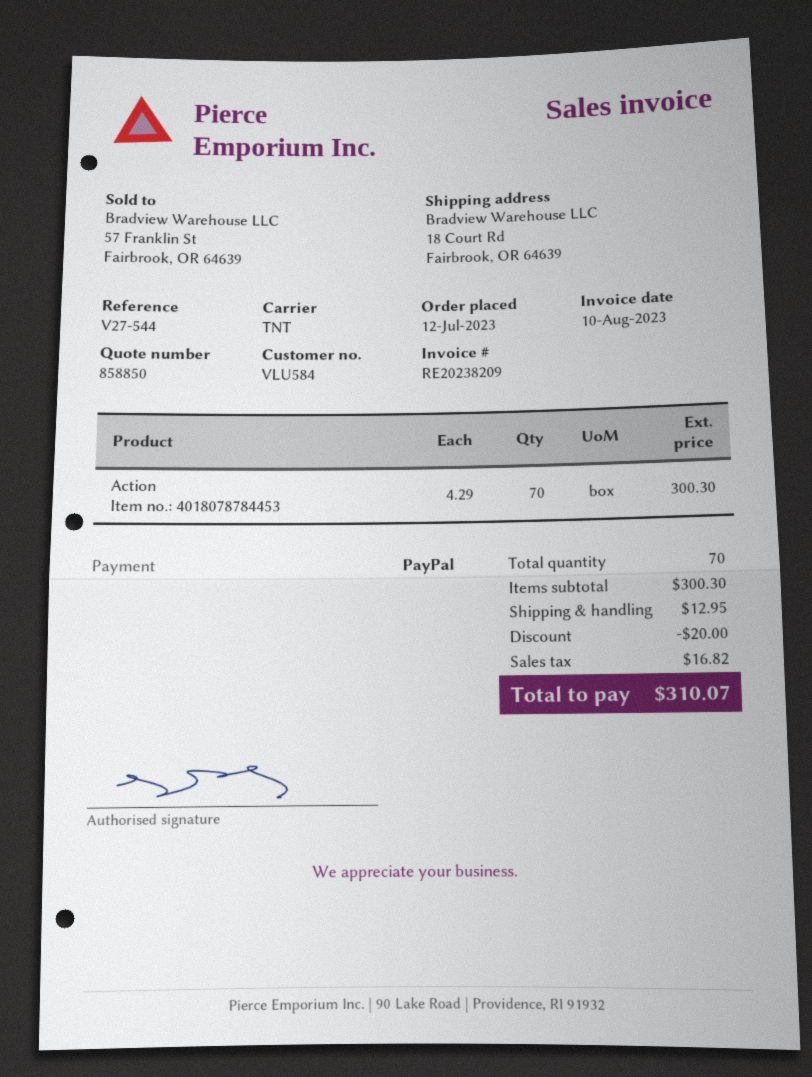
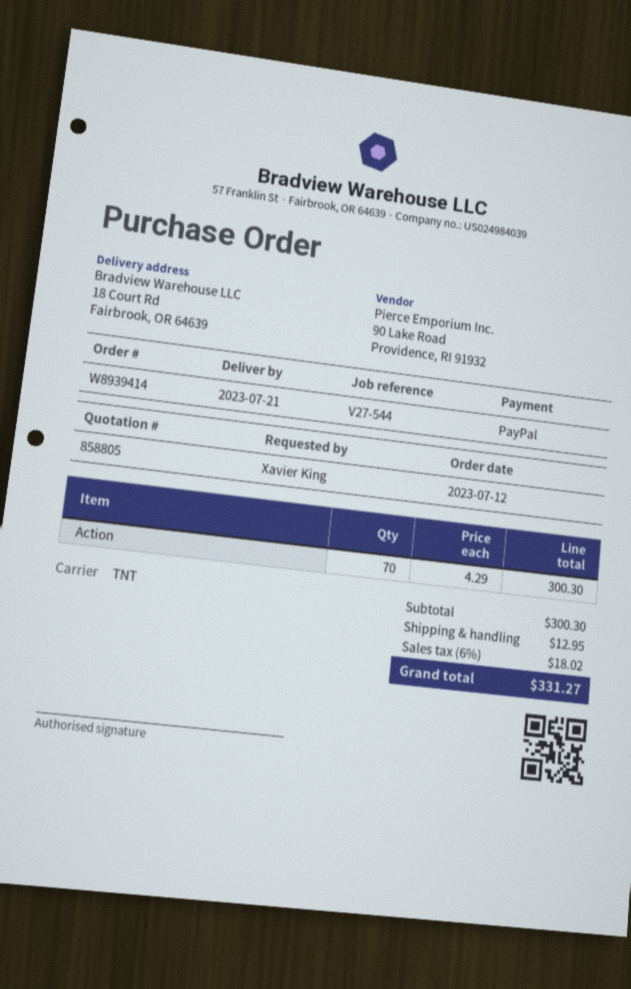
quote number: 858850 -> 858805
discount: 20.00 -> none
tax: 16.82 -> 18.02
total: 310.07 -> 331.27

